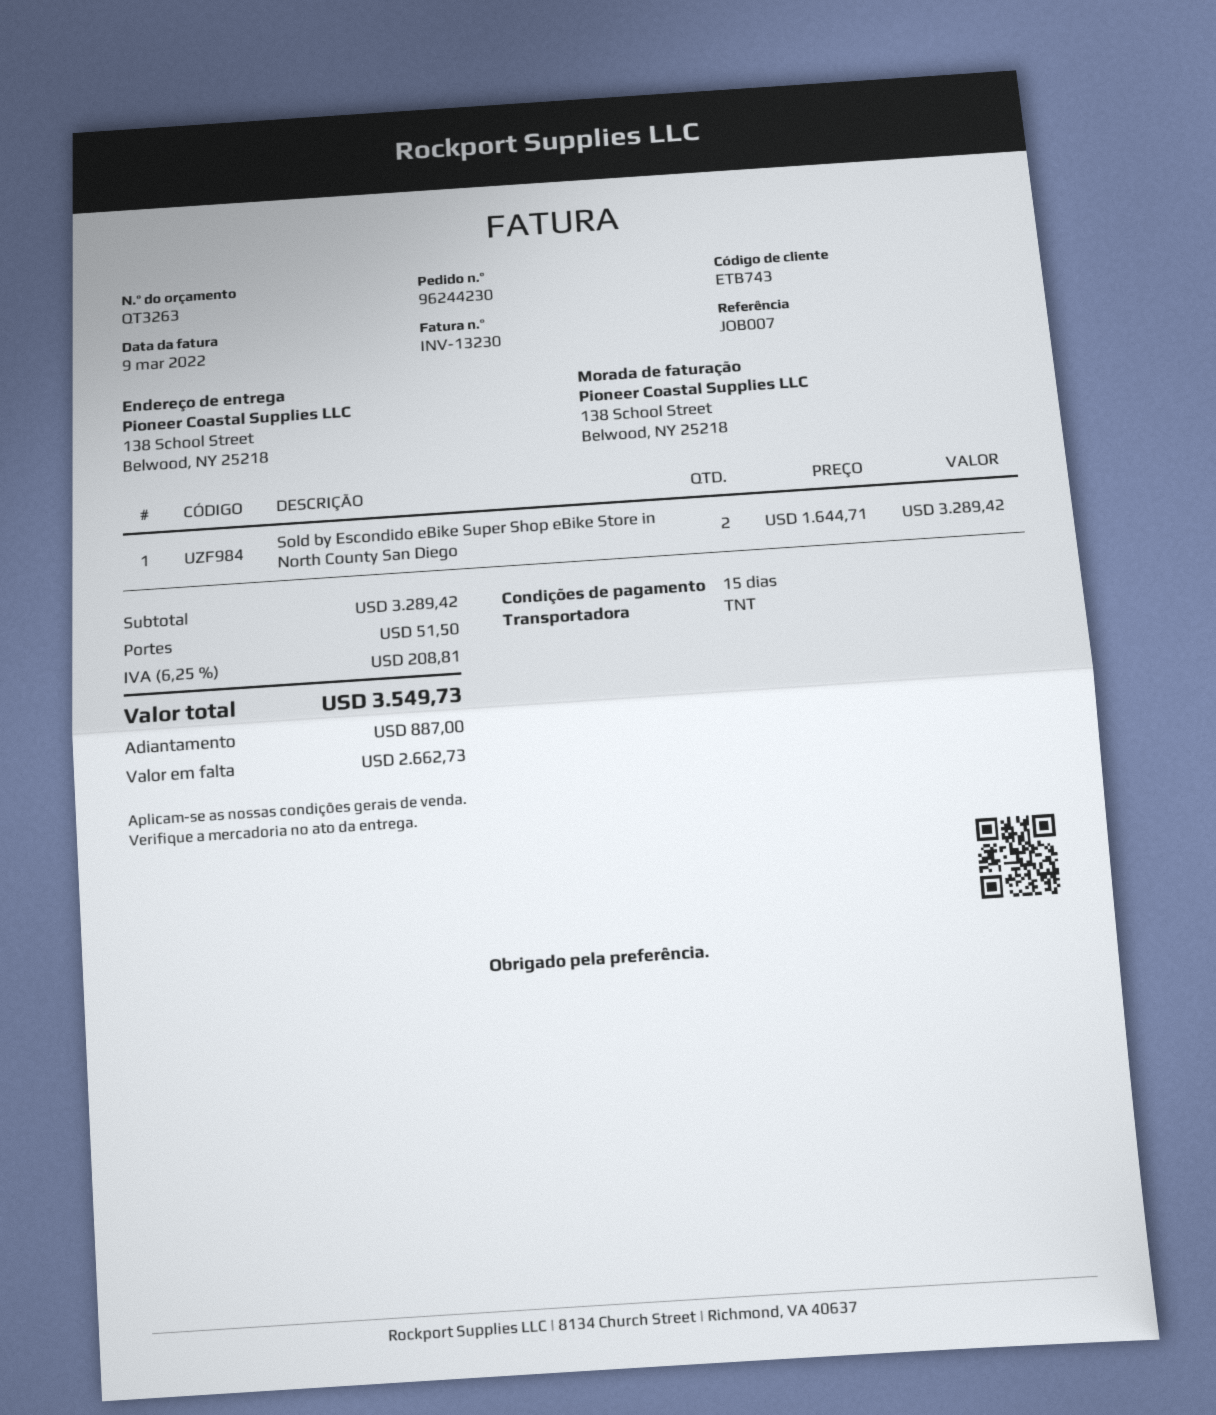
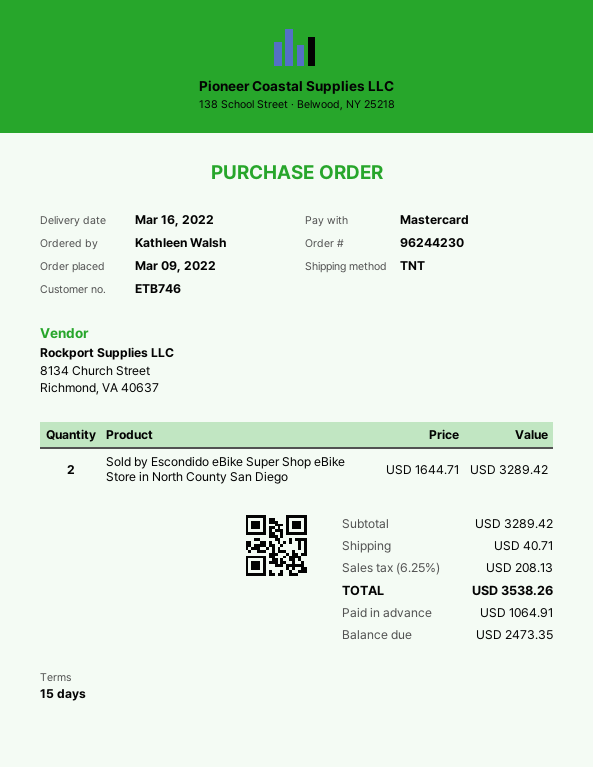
customer number: ETB743 -> ETB746
shipping: 51.50 -> 40.71
tax: 6.25% = 208.81 -> 6.25% = 208.13
total: 3549.73 -> 3538.26
deposit: 887.00 -> 1064.91
balance: 2662.73 -> 2473.35

